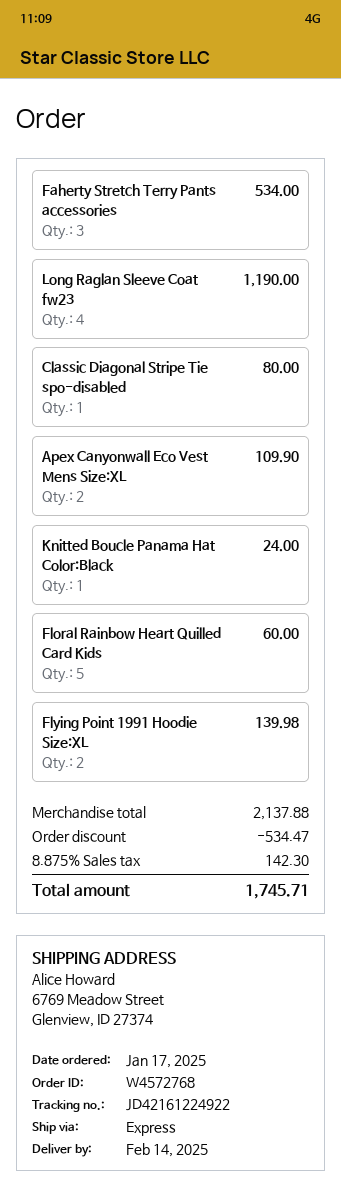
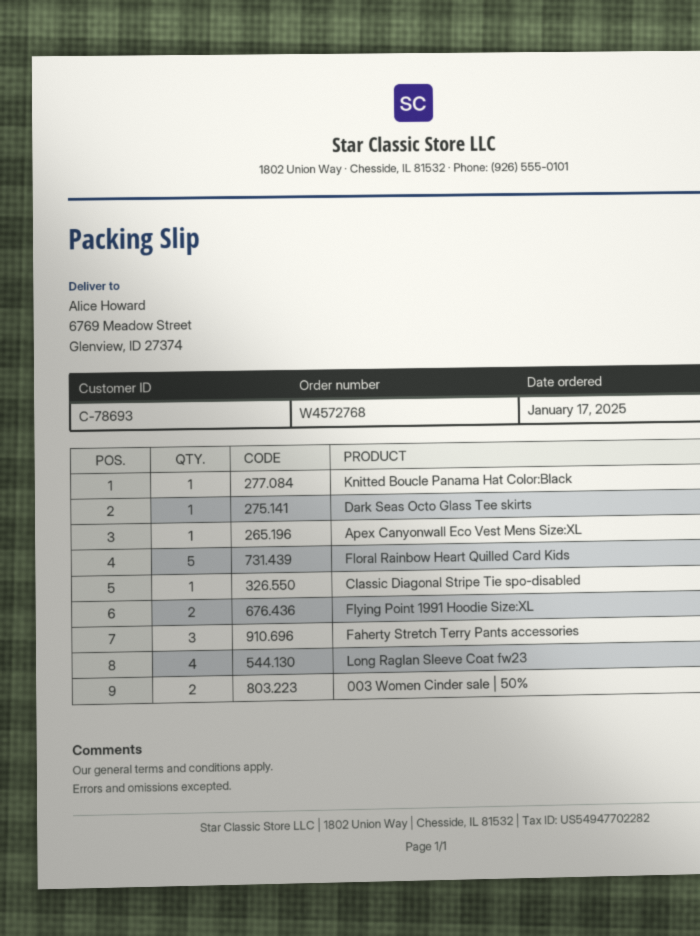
Apex Canyonwall Eco Vest Mens Size:XL: 2 -> 1
Dark Seas Octo Glass Tee skirts: none -> 1
003 Women Cinder sale | 50%: none -> 2

